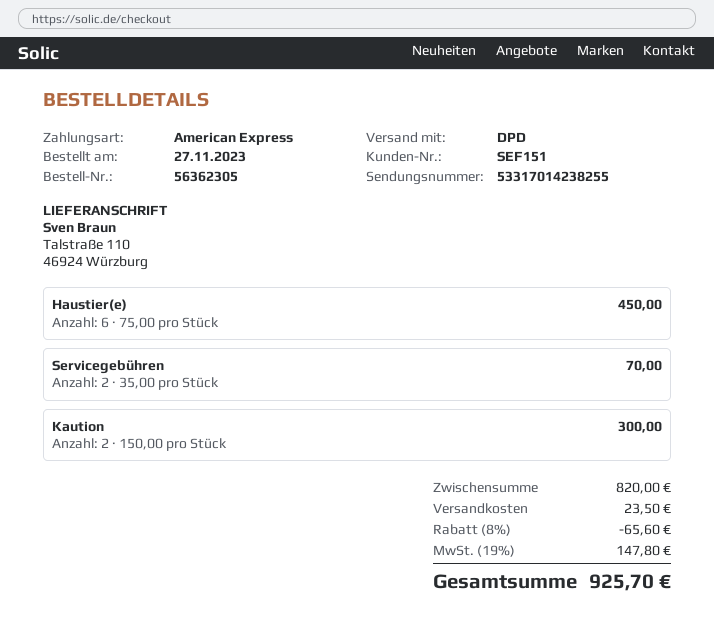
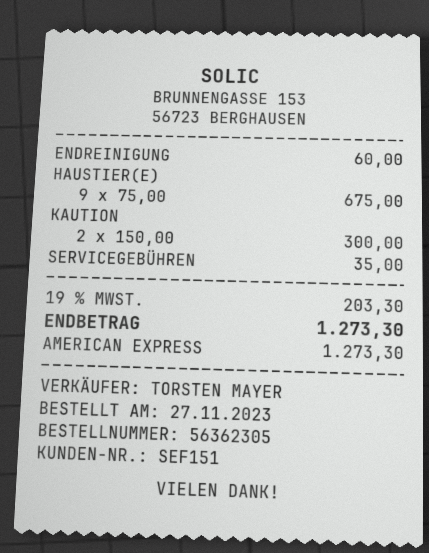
Haustier(e): 6 x 75.00 = 450.00 -> 9 x 75.00 = 675.00
Servicegebühren: 2 x 35.00 = 70.00 -> 1 x 35.00 = 35.00
ENDREINIGUNG: none -> 1 x 60.00 = 60.00
discount: 8% = 65.60 -> none
shipping: 23.50 -> none
tax: 19% = 147.80 -> 19% = 203.30
total: 925.70 -> 1273.30

